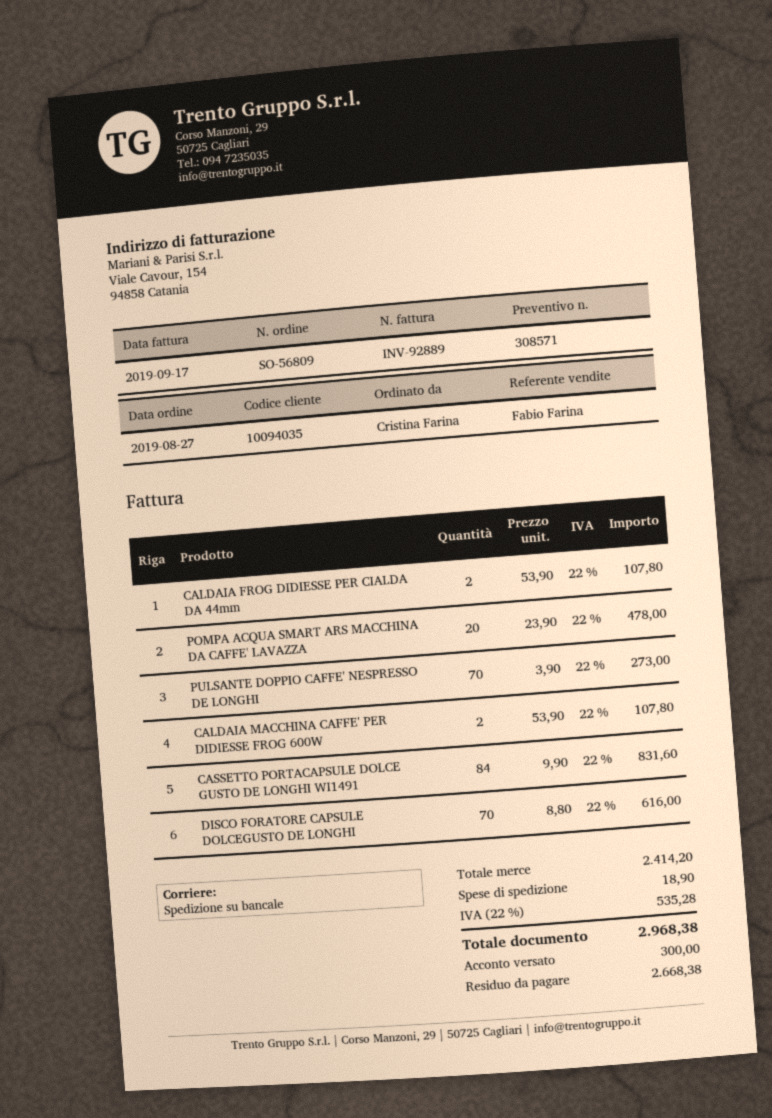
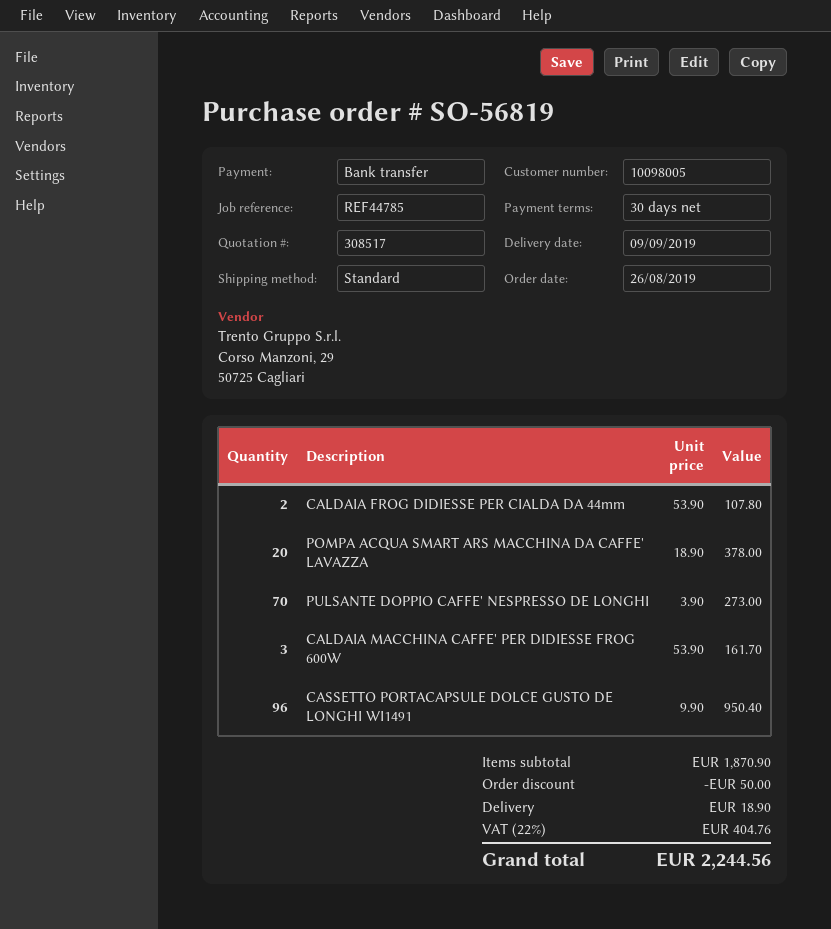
quote number: 308571 -> 308517
order number: SO-56809 -> SO-56819
order date: 2019-08-27 -> 2019-08-26
customer number: 10094035 -> 10098005
shipping method: pallet freight -> standard
POMPA ACQUA SMART ARS MACCHINA DA CAFFE' LAVAZZA: 20 x 23.90 = 478.00 -> 20 x 18.90 = 378.00
CALDAIA MACCHINA CAFFE' PER DIDIESSE FROG 600W: 2 x 53.90 = 107.80 -> 3 x 53.90 = 161.70
CASSETTO PORTACAPSULE DOLCE GUSTO DE LONGHI WI1491: 84 x 9.90 = 831.60 -> 96 x 9.90 = 950.40
DISCO FORATORE CAPSULE DOLCEGUSTO DE LONGHI: 70 x 8.80 = 616.00 -> none
subtotal: 2414.20 -> 1870.90
discount: none -> 50.00
tax: 22% = 535.28 -> 22% = 404.76
total: 2968.38 -> 2244.56

